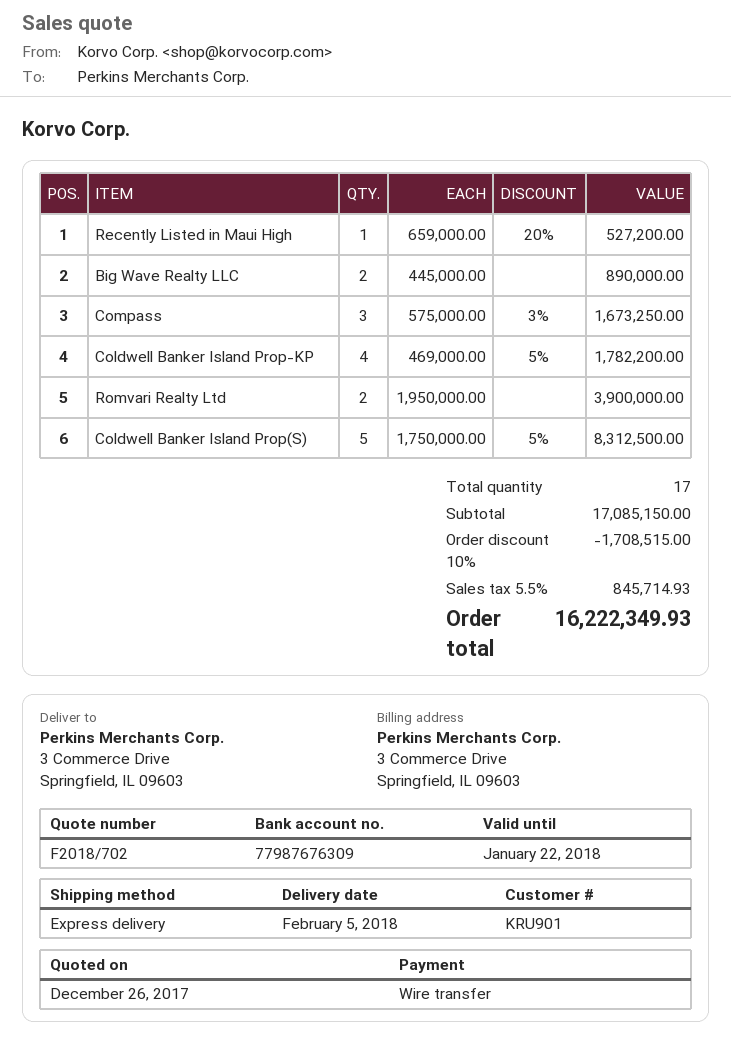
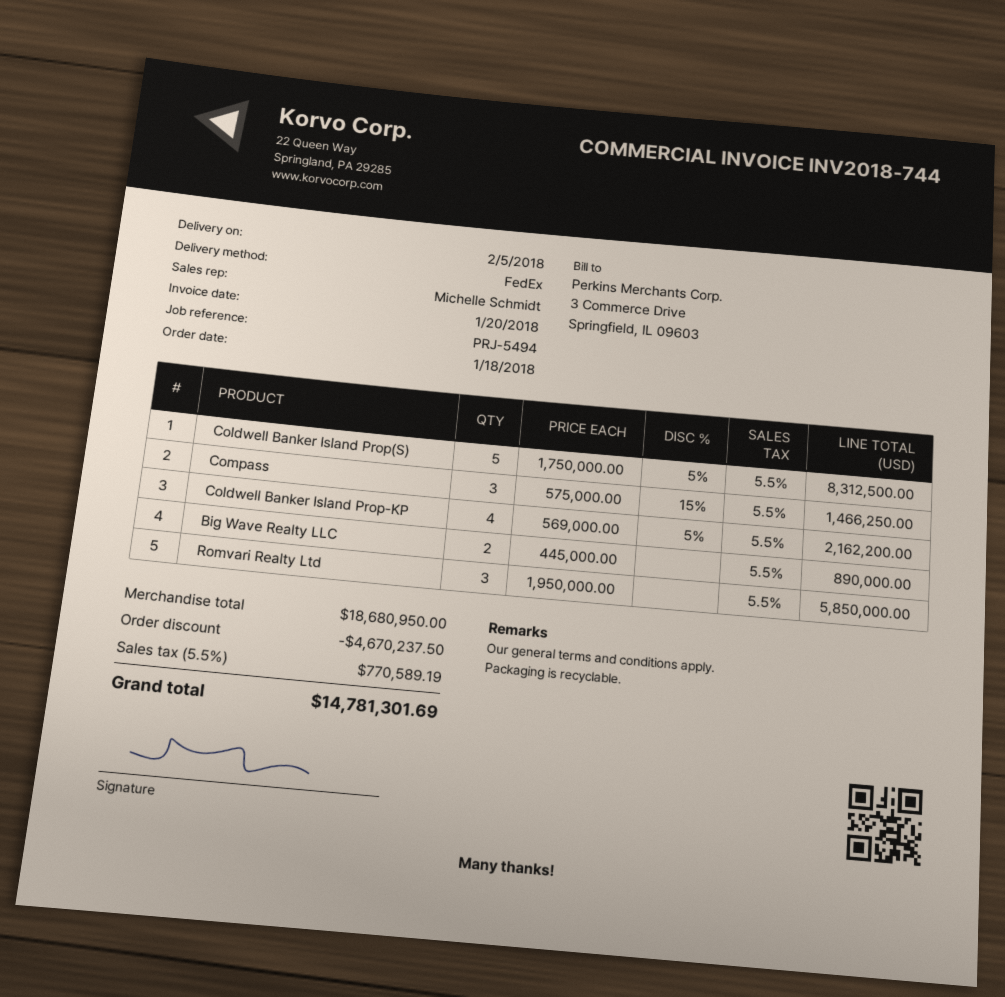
shipping method: express -> FedEx
Recently Listed in Maui High: 1 x 659000.00 - 20% = 527200.00 -> none
Compass: 3 x 575000.00 - 3% = 1673250.00 -> 3 x 575000.00 - 15% = 1466250.00
Coldwell Banker Island Prop-KP: 4 x 469000.00 - 5% = 1782200.00 -> 4 x 569000.00 - 5% = 2162200.00
Romvari Realty Ltd: 2 x 1950000.00 = 3900000.00 -> 3 x 1950000.00 = 5850000.00
subtotal: 17085150.00 -> 18680950.00
discount: 1708515.00 -> 4670237.50
tax: 5.5% = 845714.93 -> 5.5% = 770589.19
total: 16222349.93 -> 14781301.69

